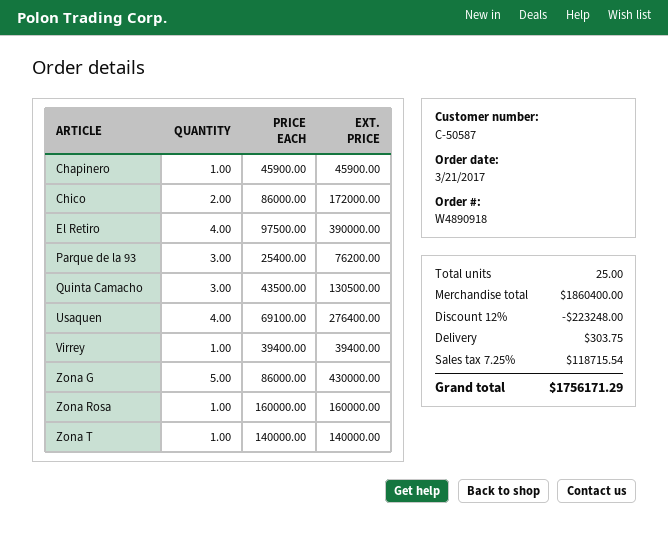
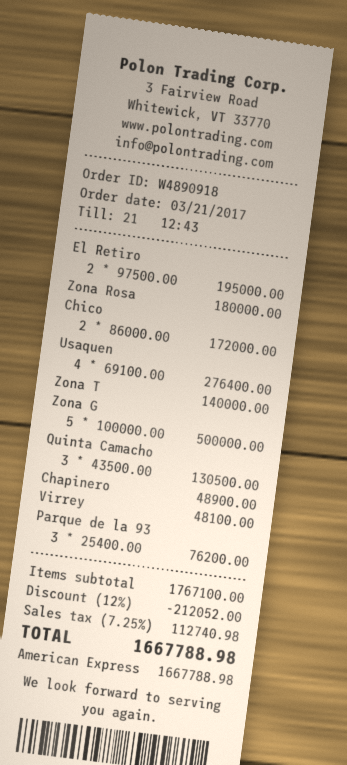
Chapinero: 1 x 45900.00 = 45900.00 -> 1 x 48900.00 = 48900.00
El Retiro: 4 x 97500.00 = 390000.00 -> 2 x 97500.00 = 195000.00
Virrey: 1 x 39400.00 = 39400.00 -> 1 x 48100.00 = 48100.00
Zona G: 5 x 86000.00 = 430000.00 -> 5 x 100000.00 = 500000.00
Zona Rosa: 1 x 160000.00 = 160000.00 -> 1 x 180000.00 = 180000.00
subtotal: 1860400.00 -> 1767100.00
discount: 12% = 223248.00 -> 12% = 212052.00
shipping: 303.75 -> none
tax: 7.25% = 118715.54 -> 7.25% = 112740.98
total: 1756171.29 -> 1667788.98

